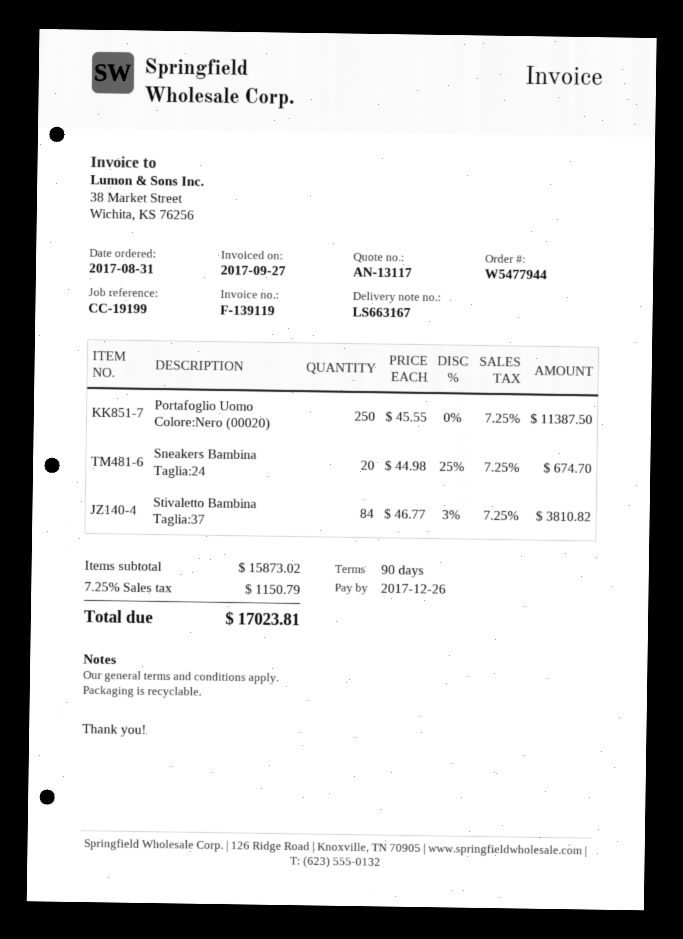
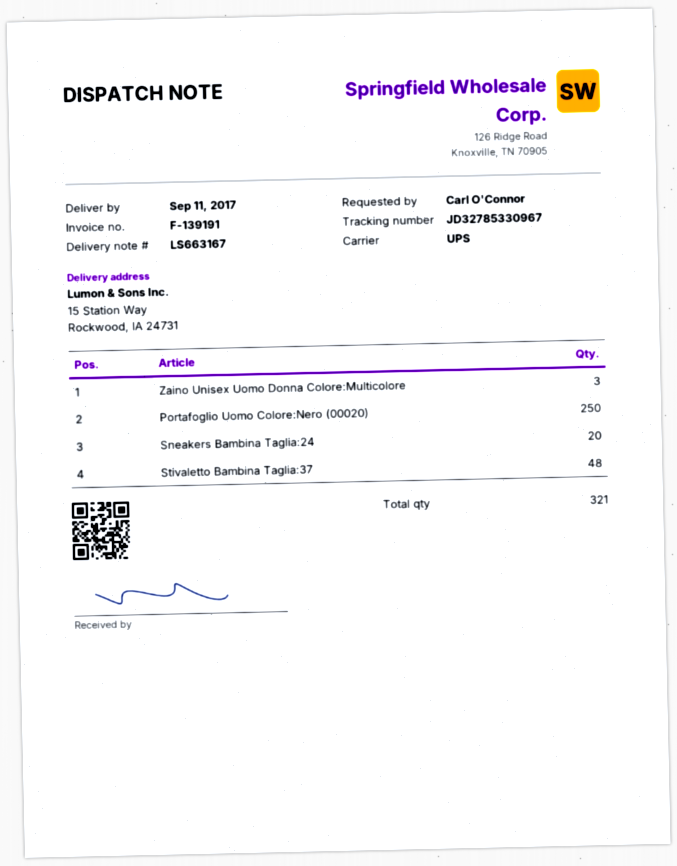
invoice number: F-139119 -> F-139191
Stivaletto Bambina Taglia:37: 84 -> 48
Zaino Unisex Uomo Donna Colore:Multicolore: none -> 3

